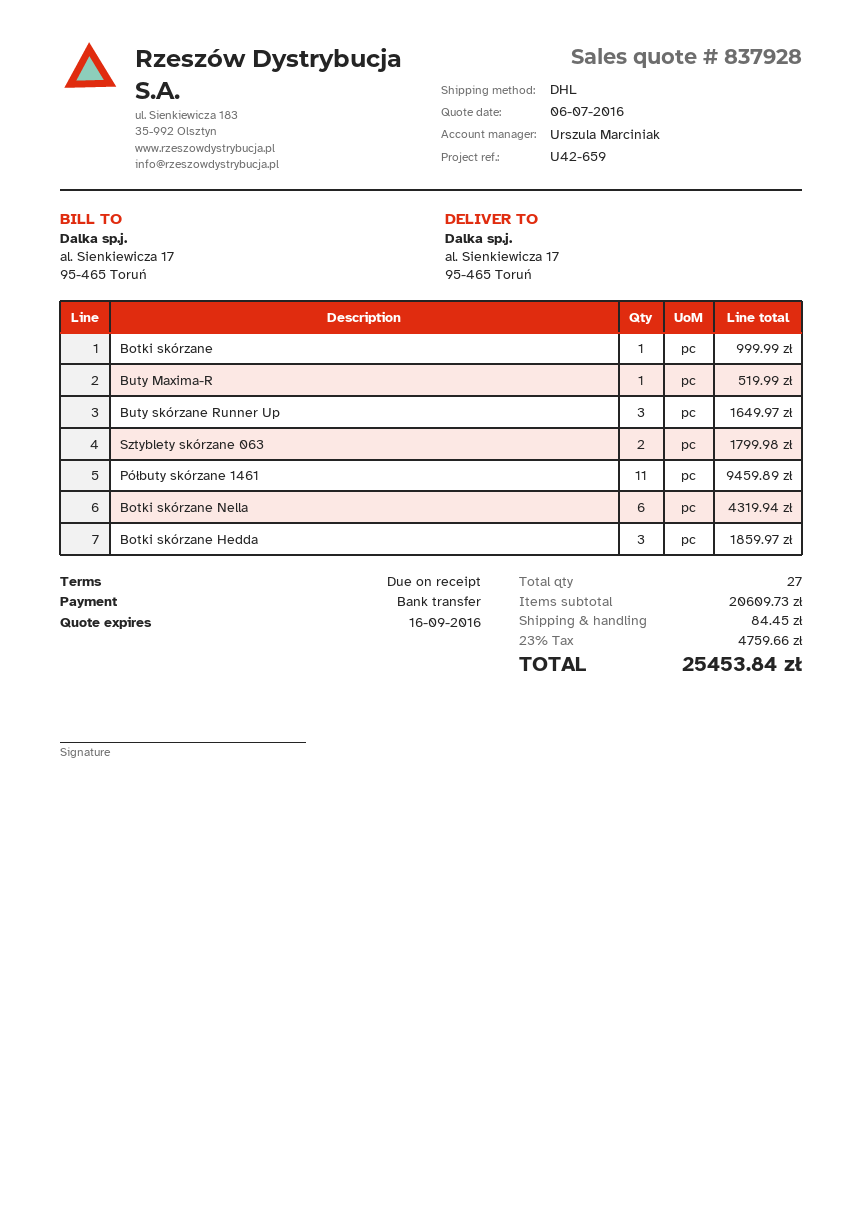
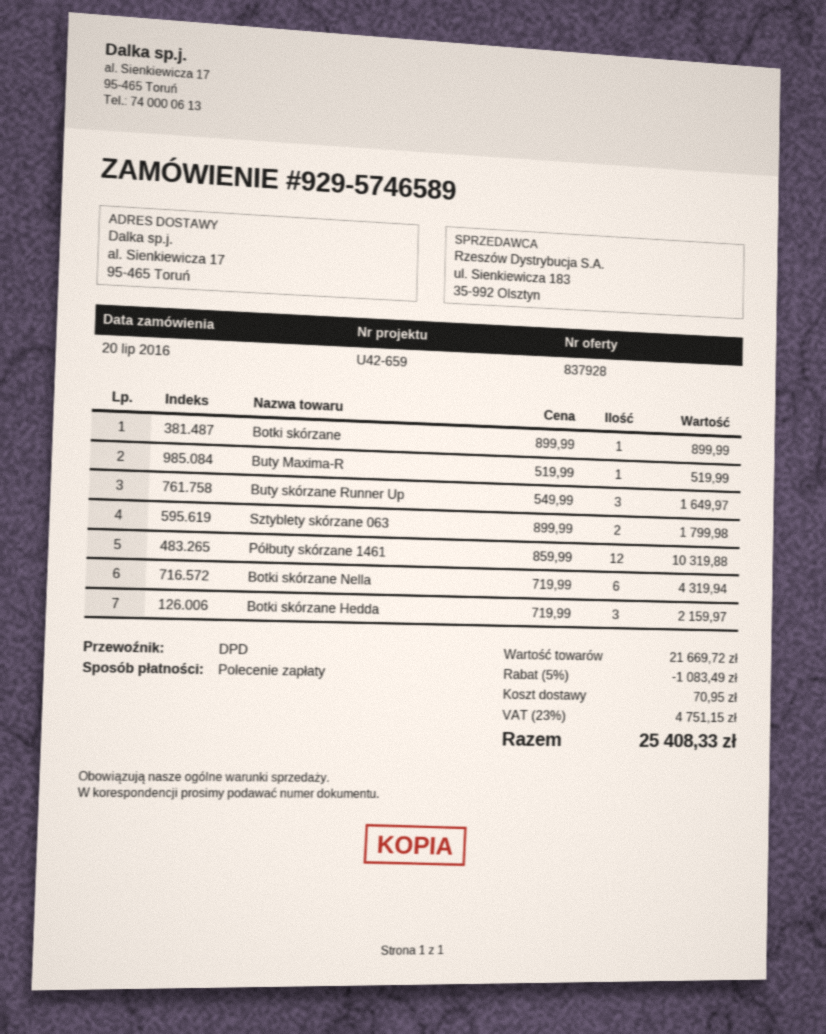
payment method: bank transfer -> direct debit
shipping method: DHL -> DPD
Botki skórzane: 1 for 999.99 -> 1 for 899.99
Półbuty skórzane 1461: 11 for 9459.89 -> 12 for 10319.88
Botki skórzane Hedda: 3 for 1859.97 -> 3 for 2159.97
subtotal: 20609.73 -> 21669.72
discount: none -> 5% = 1083.49
shipping: 84.45 -> 70.95
tax: 23% = 4759.66 -> 23% = 4751.15
total: 25453.84 -> 25408.33

